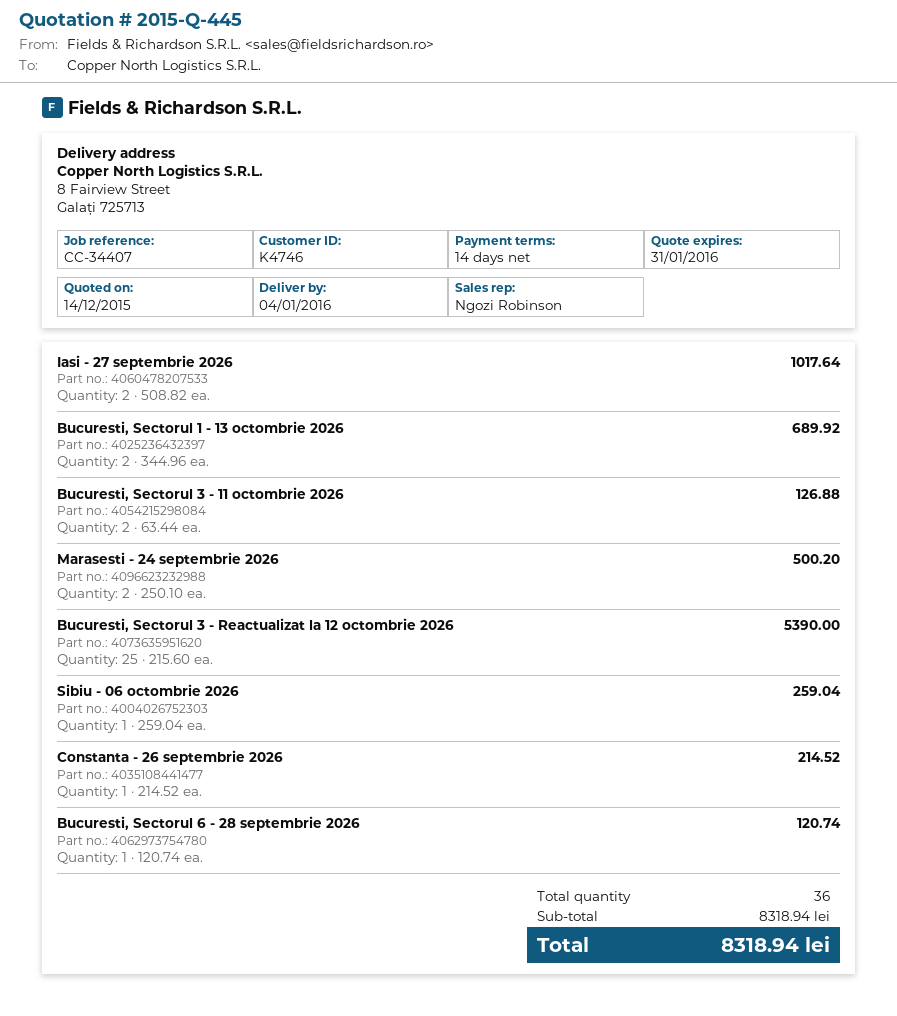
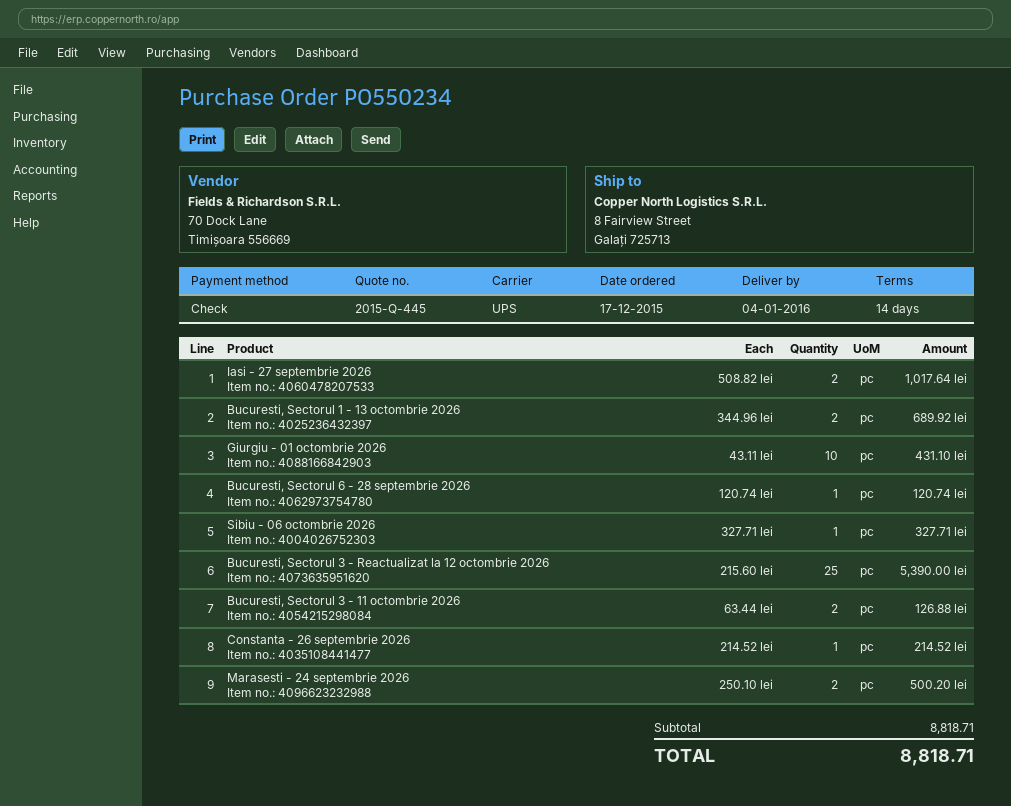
Sibiu - 06 octombrie 2026: 1 x 259.04 = 259.04 -> 1 x 327.71 = 327.71
Giurgiu - 01 octombrie 2026: none -> 10 x 43.11 = 431.10
subtotal: 8318.94 -> 8818.71
total: 8318.94 -> 8818.71

